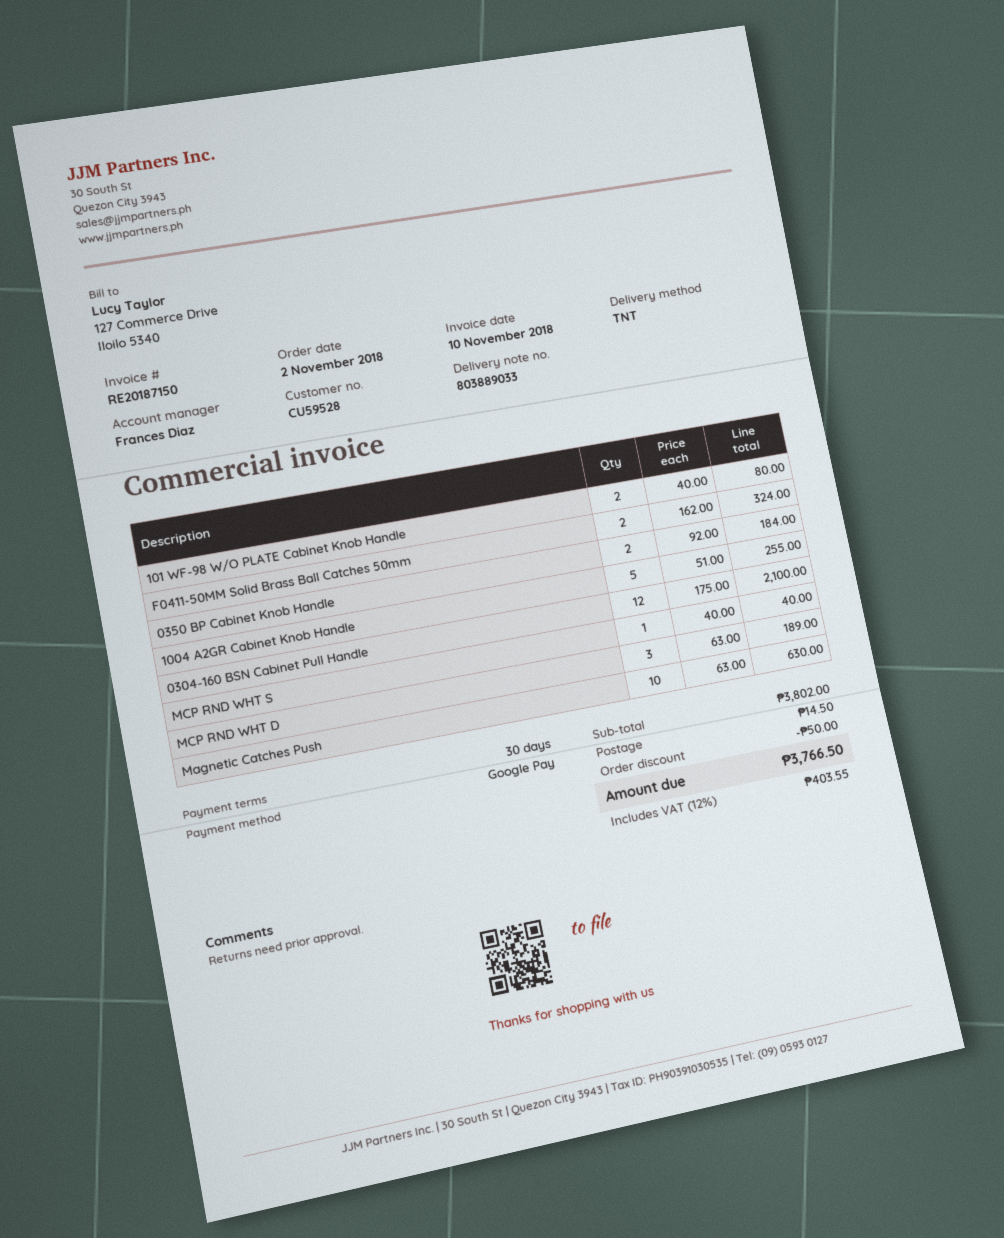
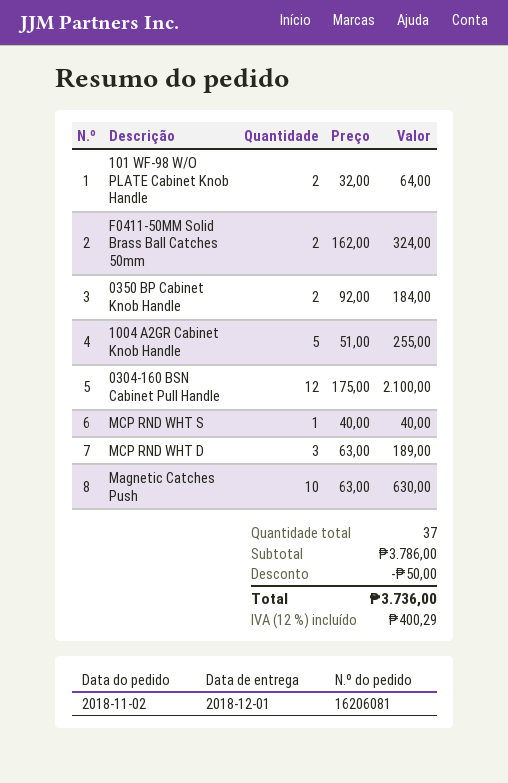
101 WF-98 W/O PLATE Cabinet Knob Handle: 2 x 40.00 = 80.00 -> 2 x 32.00 = 64.00
subtotal: 3802.00 -> 3786.00
shipping: 14.50 -> none
tax: 12% = 403.55 -> 12% = 400.29
total: 3766.50 -> 3736.00

